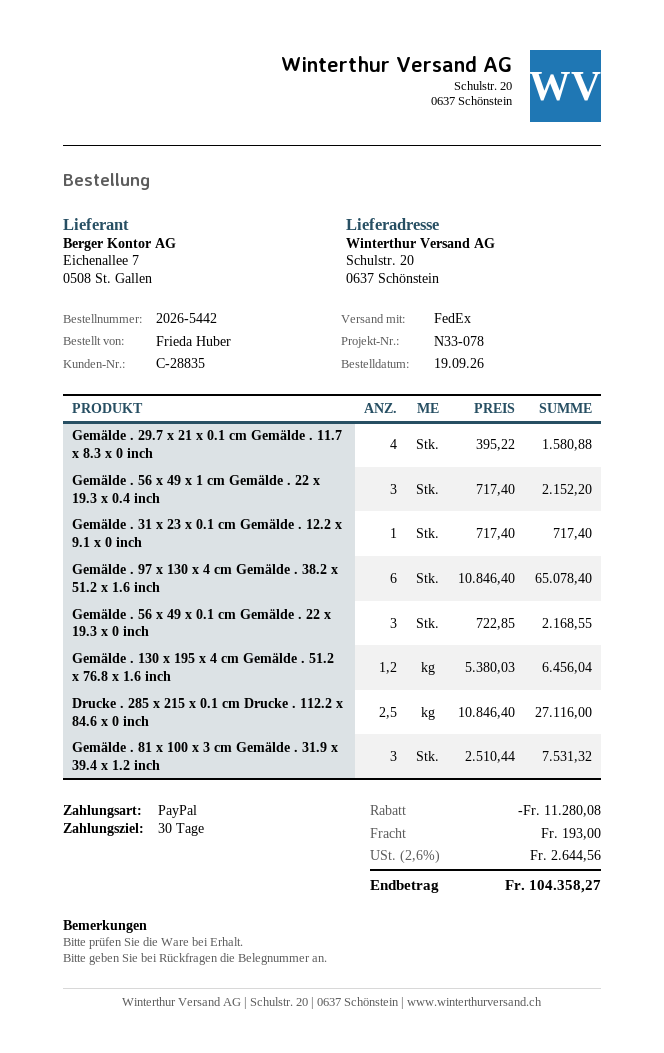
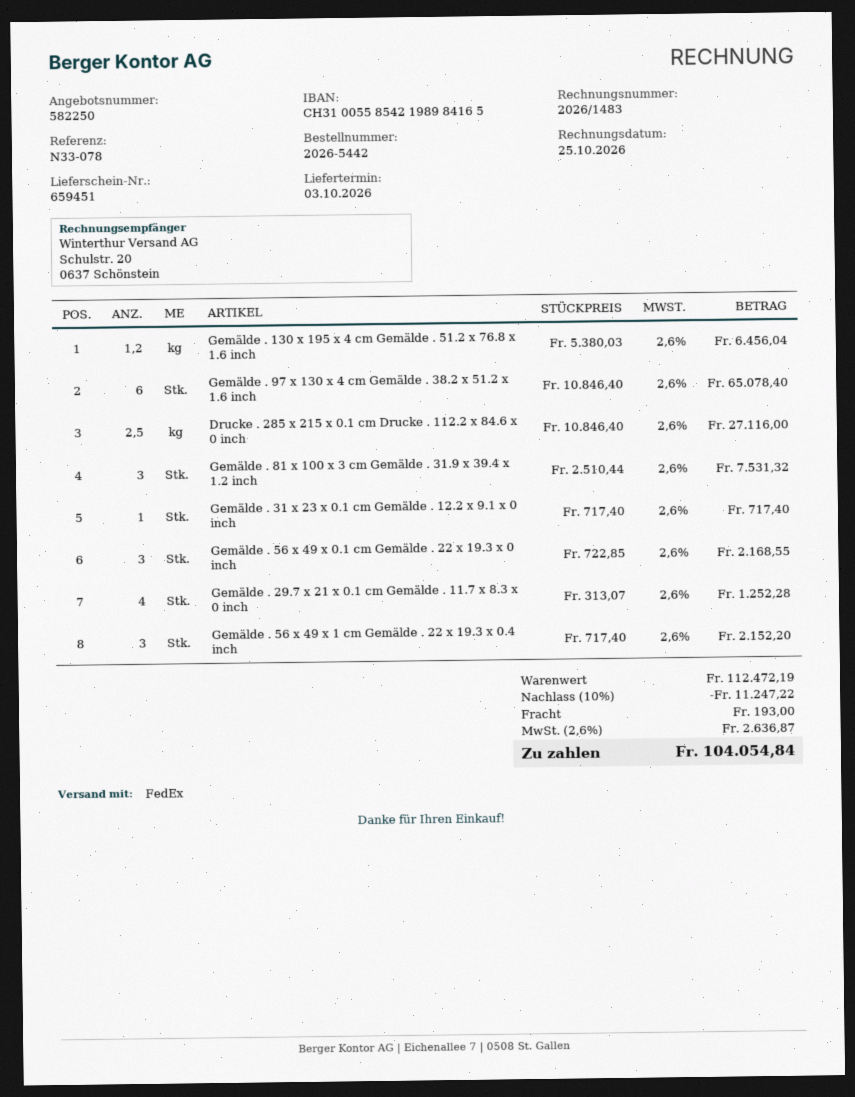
Gemälde . 29.7 x 21 x 0.1 cm Gemälde . 11.7 x 8.3 x 0 inch: 4 x 395.22 = 1580.88 -> 4 x 313.07 = 1252.28
discount: 11280.08 -> 11247.22
tax: 2.6% = 2644.56 -> 2.6% = 2636.87
total: 104358.27 -> 104054.84

